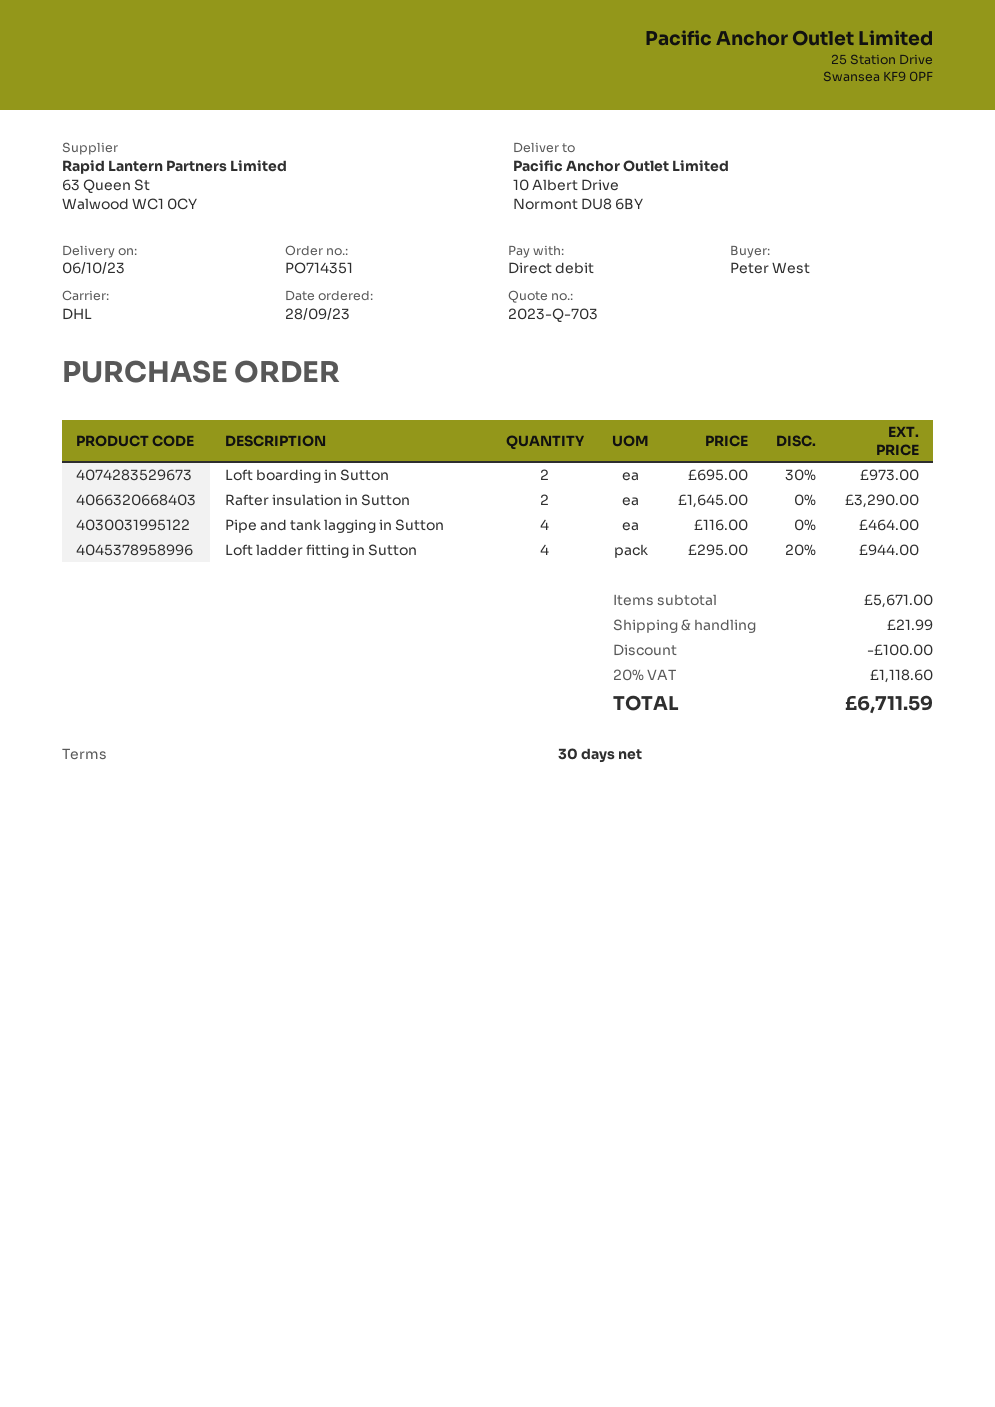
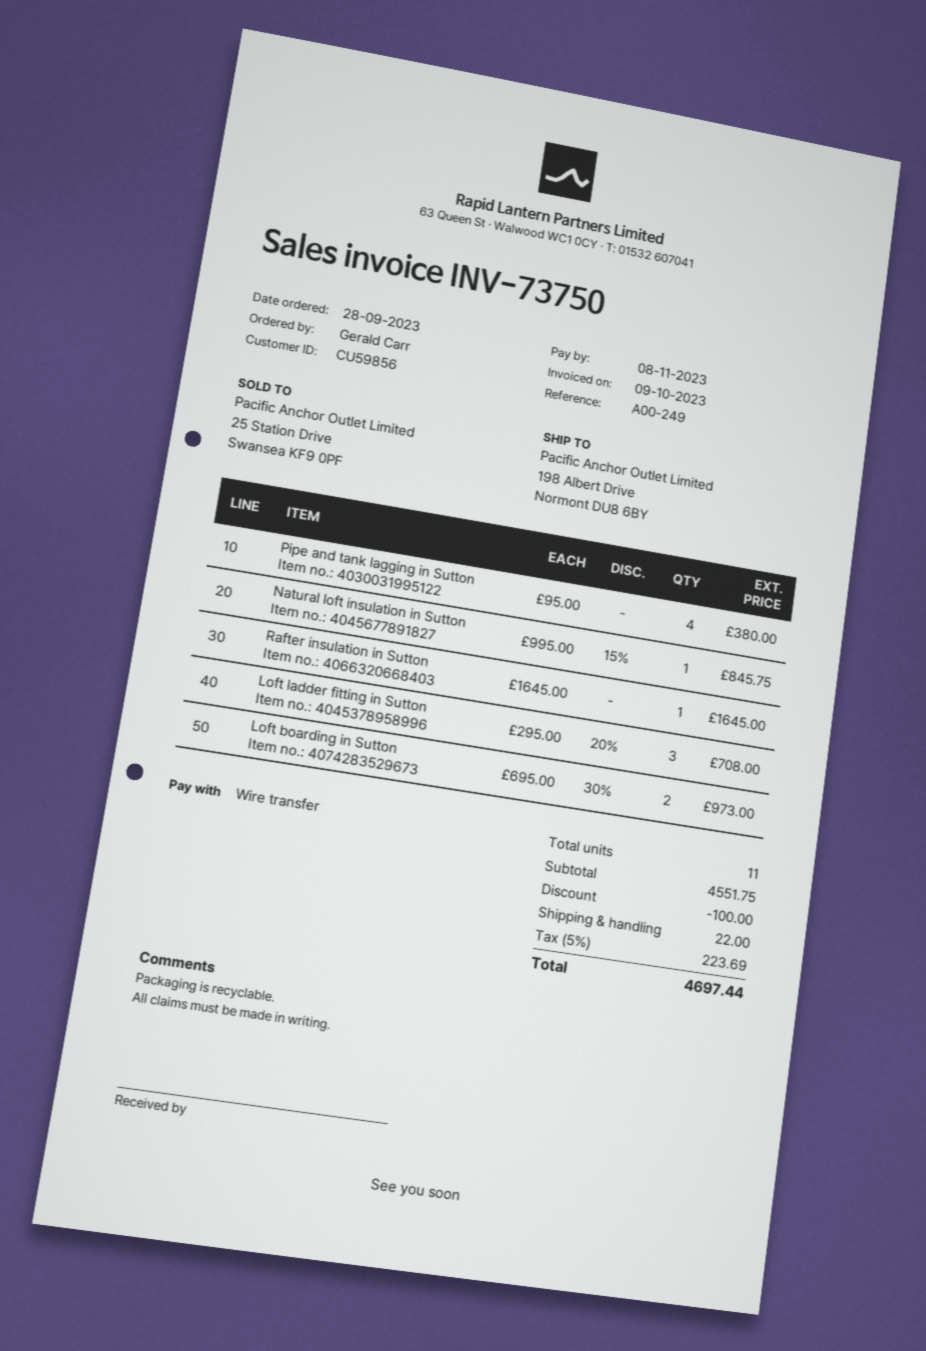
ordered by: Peter West -> Gerald Carr
payment method: direct debit -> bank transfer
ship to: 10 Albert Drive, Normont DU8 6BY -> 198 Albert Drive, Normont DU8 6BY
Rafter insulation in Sutton: 2 x 1645.00 = 3290.00 -> 1 x 1645.00 = 1645.00
Pipe and tank lagging in Sutton: 4 x 116.00 = 464.00 -> 4 x 95.00 = 380.00
Loft ladder fitting in Sutton: 4 x 295.00 - 20% = 944.00 -> 3 x 295.00 - 20% = 708.00
Natural loft insulation in Sutton: none -> 1 x 995.00 - 15% = 845.75
subtotal: 5671.00 -> 4551.75
shipping: 21.99 -> 22.00
tax: 20% = 1118.60 -> 5% = 223.69
total: 6711.59 -> 4697.44

